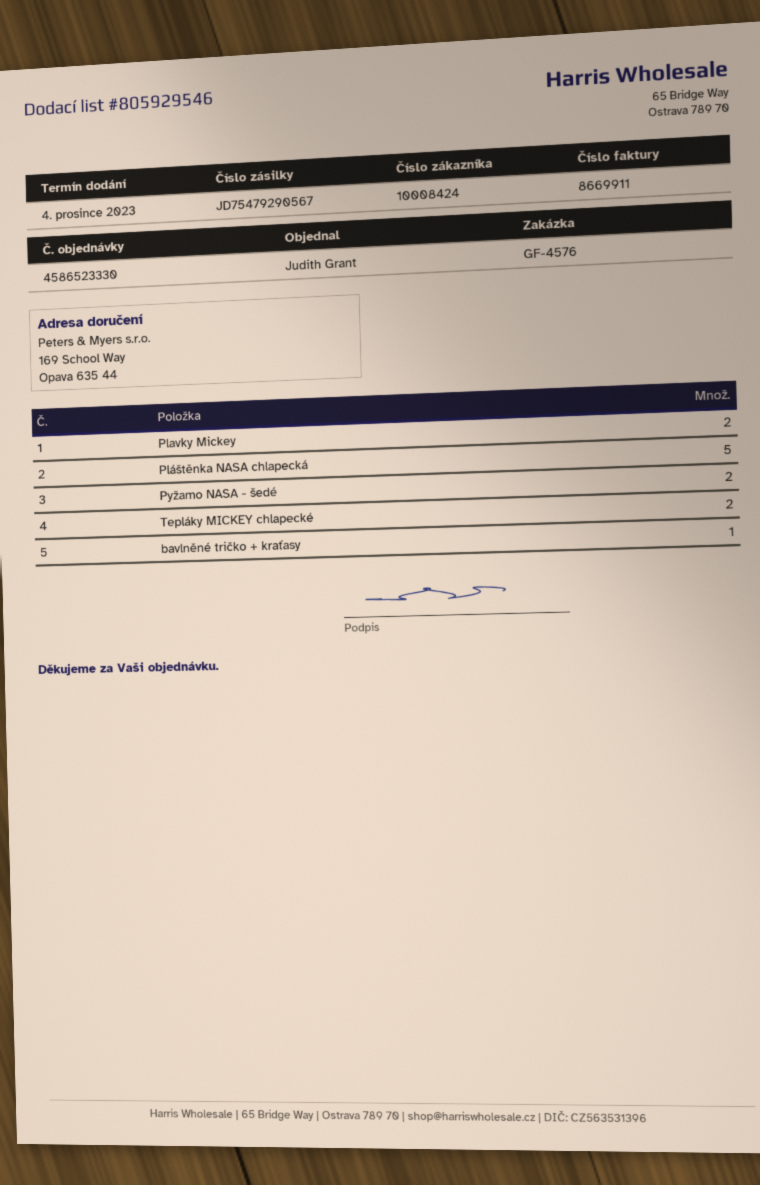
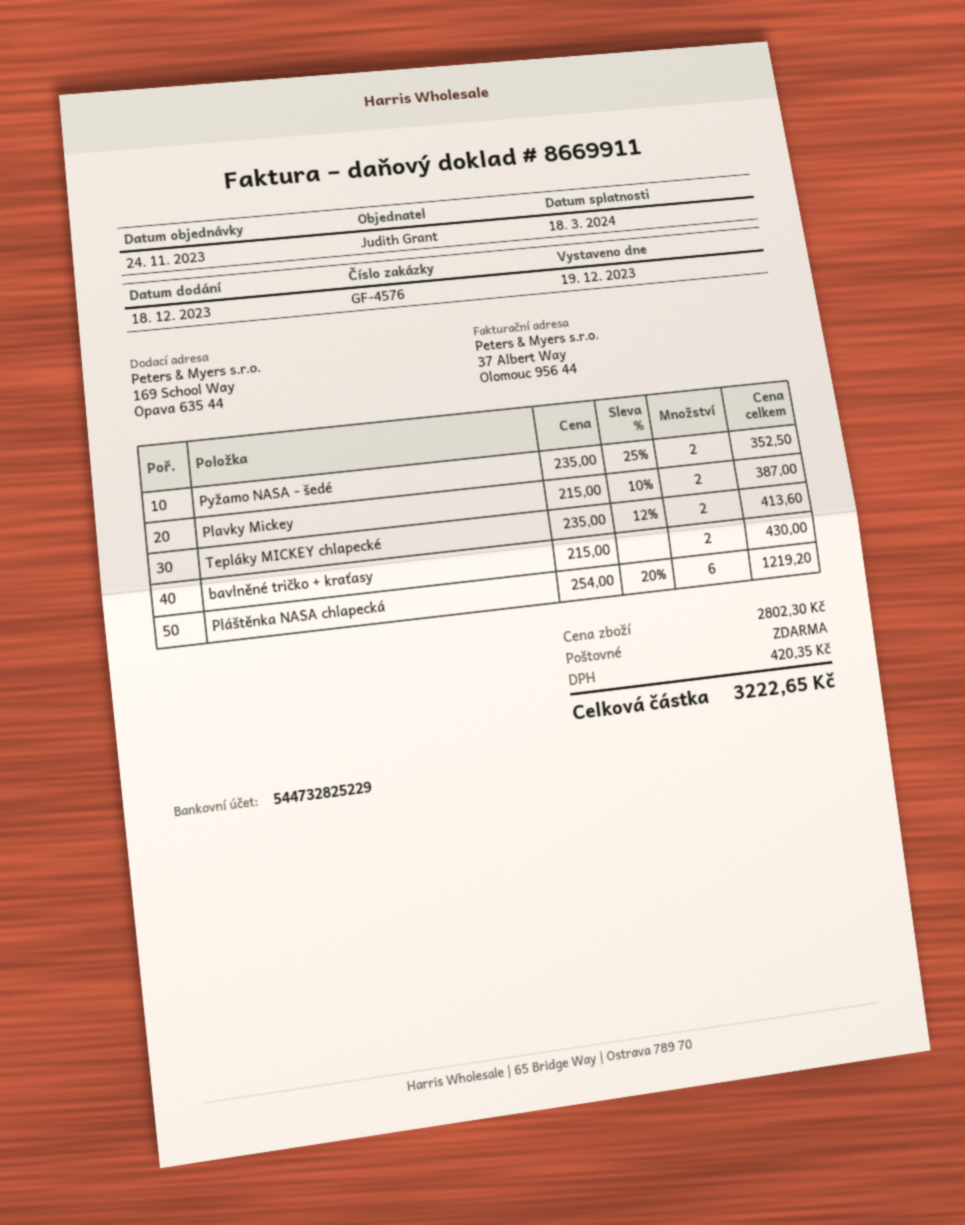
delivery date: 2023-12-04 -> 2023-12-18
Pláštěnka NASA chlapecká: 5 -> 6
bavlněné tričko + kraťasy: 1 -> 2

